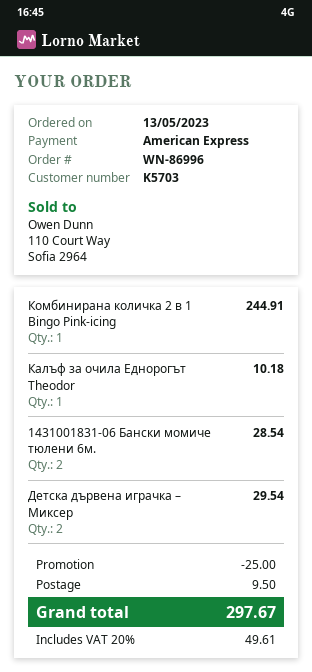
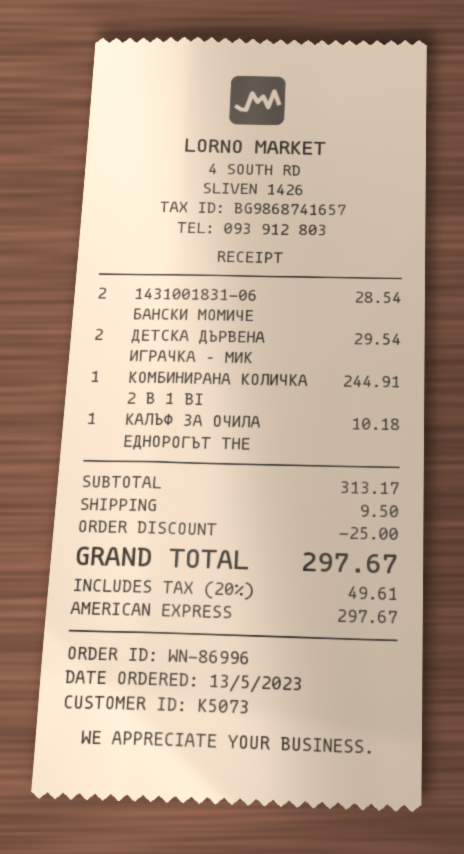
customer number: K5703 -> K5073

